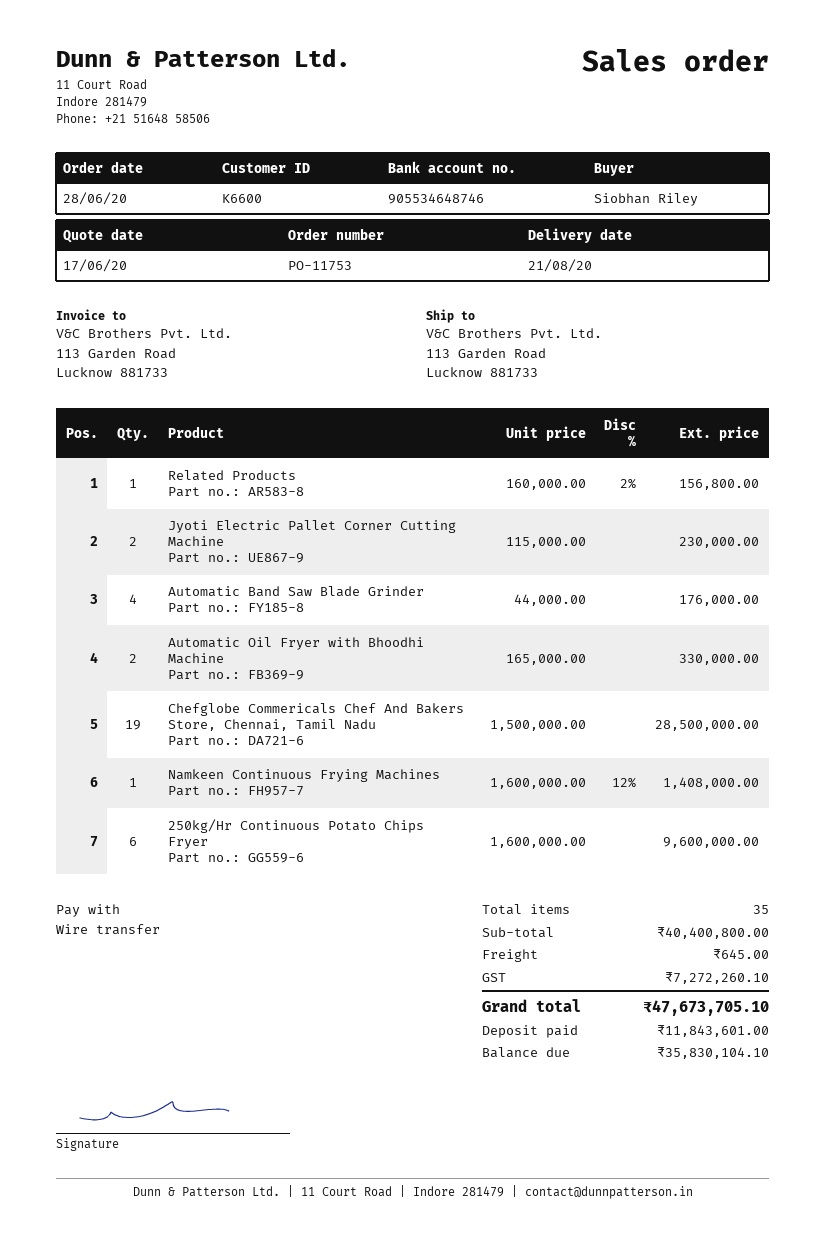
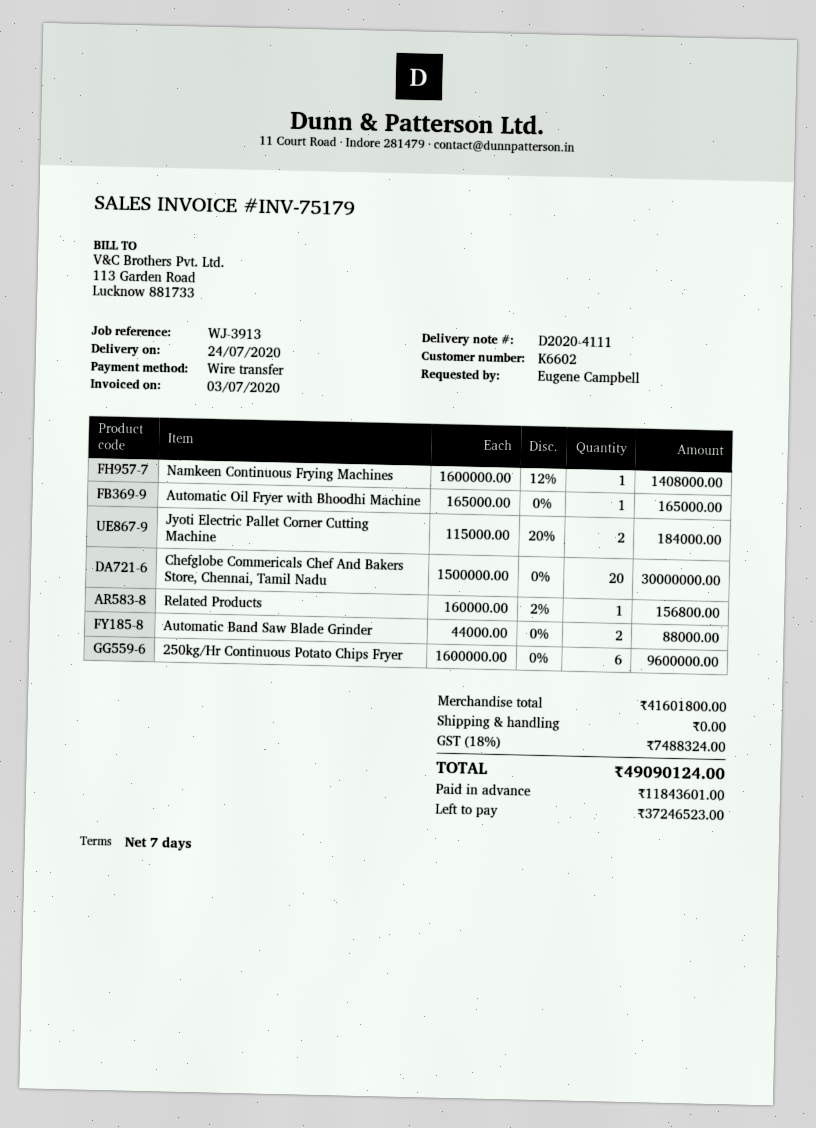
delivery date: 2020-08-21 -> 2020-07-24
customer number: K6600 -> K6602
ordered by: Siobhan Riley -> Eugene Campbell
Jyoti Electric Pallet Corner Cutting Machine: 2 x 115000.00 = 230000.00 -> 2 x 115000.00 - 20% = 184000.00
Automatic Band Saw Blade Grinder: 4 x 44000.00 = 176000.00 -> 2 x 44000.00 = 88000.00
Automatic Oil Fryer with Bhoodhi Machine: 2 x 165000.00 = 330000.00 -> 1 x 165000.00 = 165000.00
Chefglobe Commericals Chef And Bakers Store, Chennai, Tamil Nadu: 19 x 1500000.00 = 28500000.00 -> 20 x 1500000.00 = 30000000.00
subtotal: 40400800.00 -> 41601800.00
shipping: 645.00 -> 0.00
tax: 7272260.10 -> 7488324.00
total: 47673705.10 -> 49090124.00
balance: 35830104.10 -> 37246523.00

